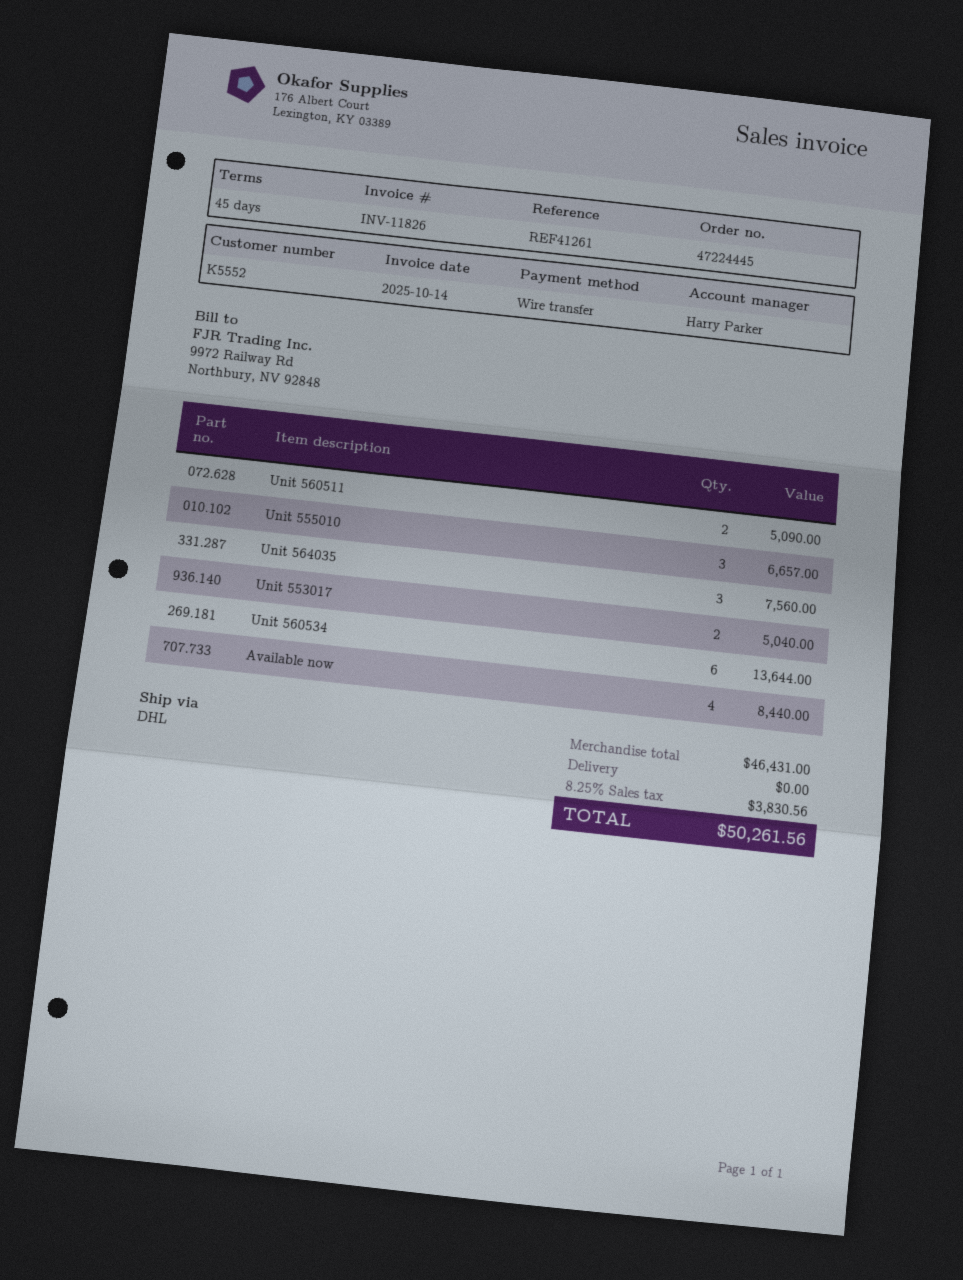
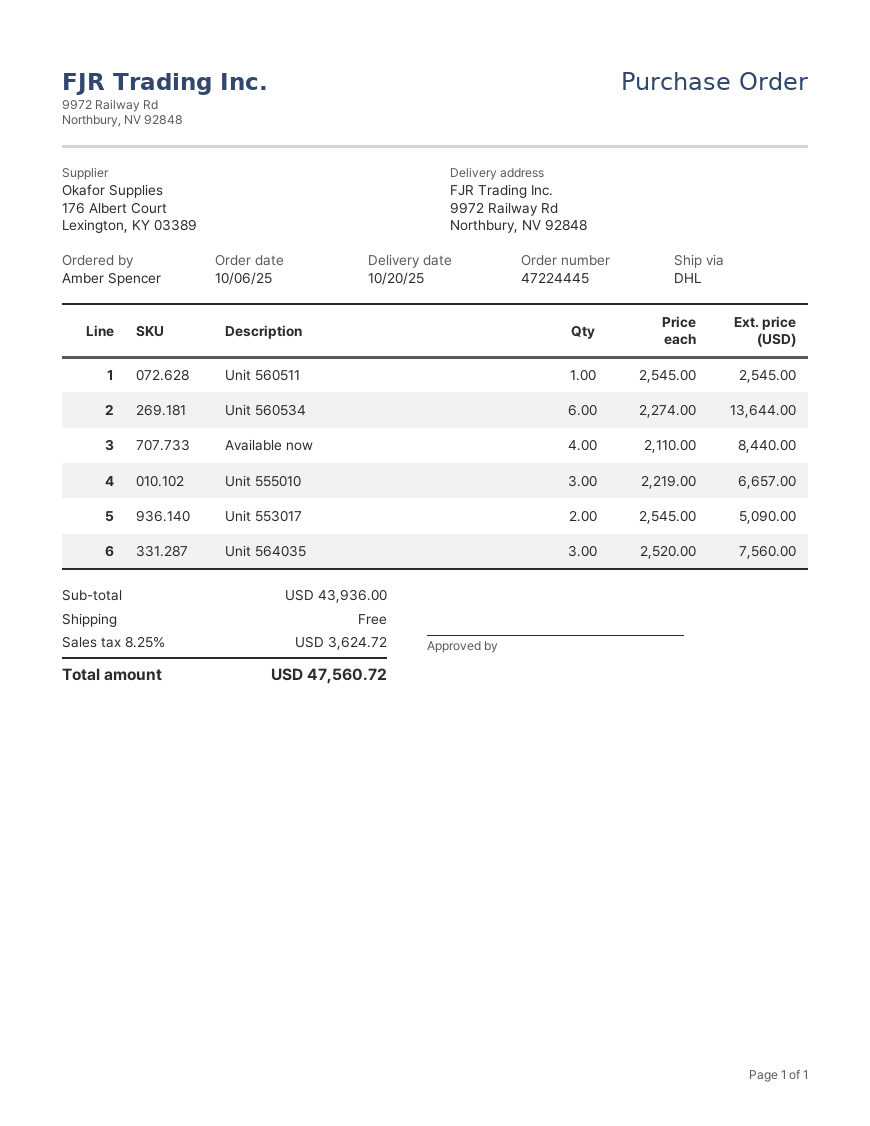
Unit 560511: 2 for 5090.00 -> 1 for 2545.00
Unit 553017: 2 for 5040.00 -> 2 for 5090.00
subtotal: 46431.00 -> 43936.00
tax: 8.25% = 3830.56 -> 8.25% = 3624.72
total: 50261.56 -> 47560.72

